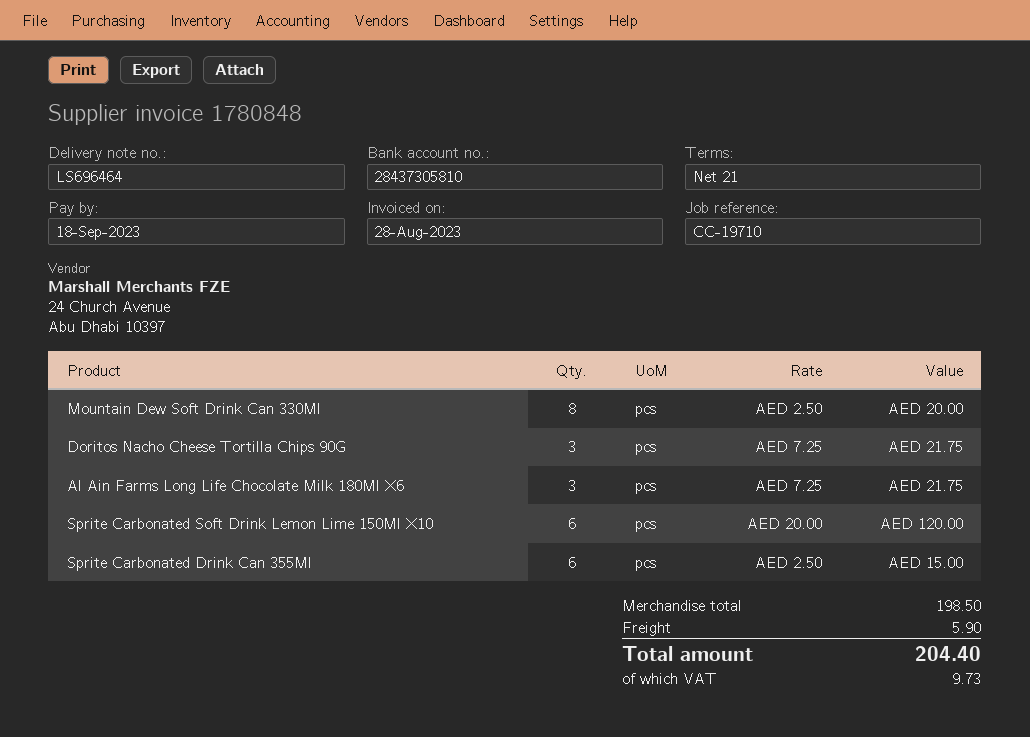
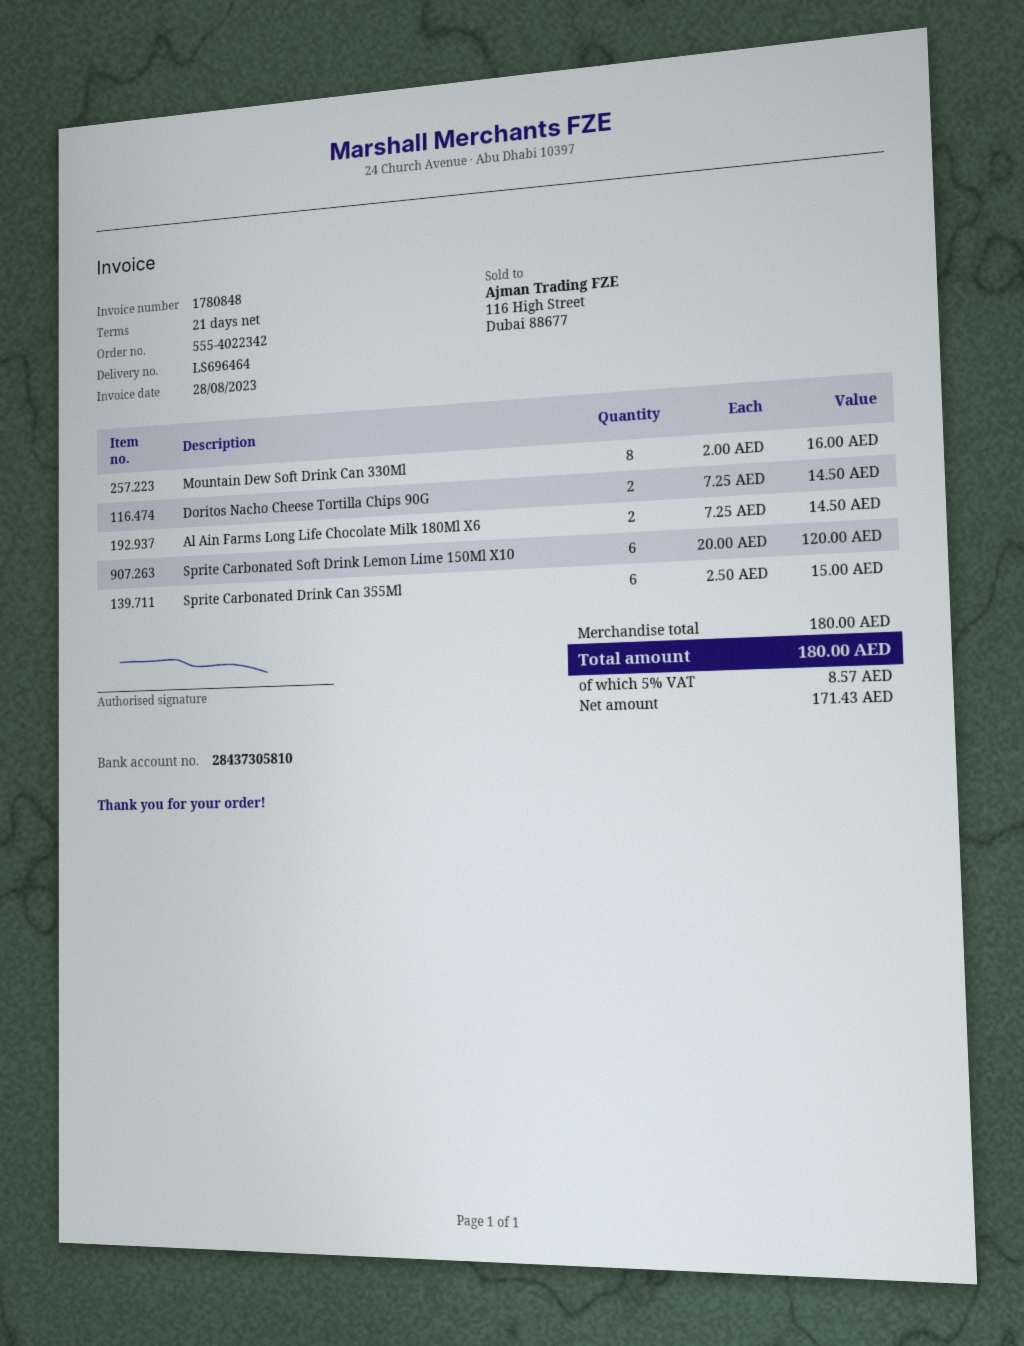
Mountain Dew Soft Drink Can 330Ml: 8 x 2.50 = 20.00 -> 8 x 2.00 = 16.00
Doritos Nacho Cheese Tortilla Chips 90G: 3 x 7.25 = 21.75 -> 2 x 7.25 = 14.50
Al Ain Farms Long Life Chocolate Milk 180Ml X6: 3 x 7.25 = 21.75 -> 2 x 7.25 = 14.50
subtotal: 198.50 -> 180.00
shipping: 5.90 -> none
tax: 9.73 -> 8.57
total: 204.40 -> 180.00

